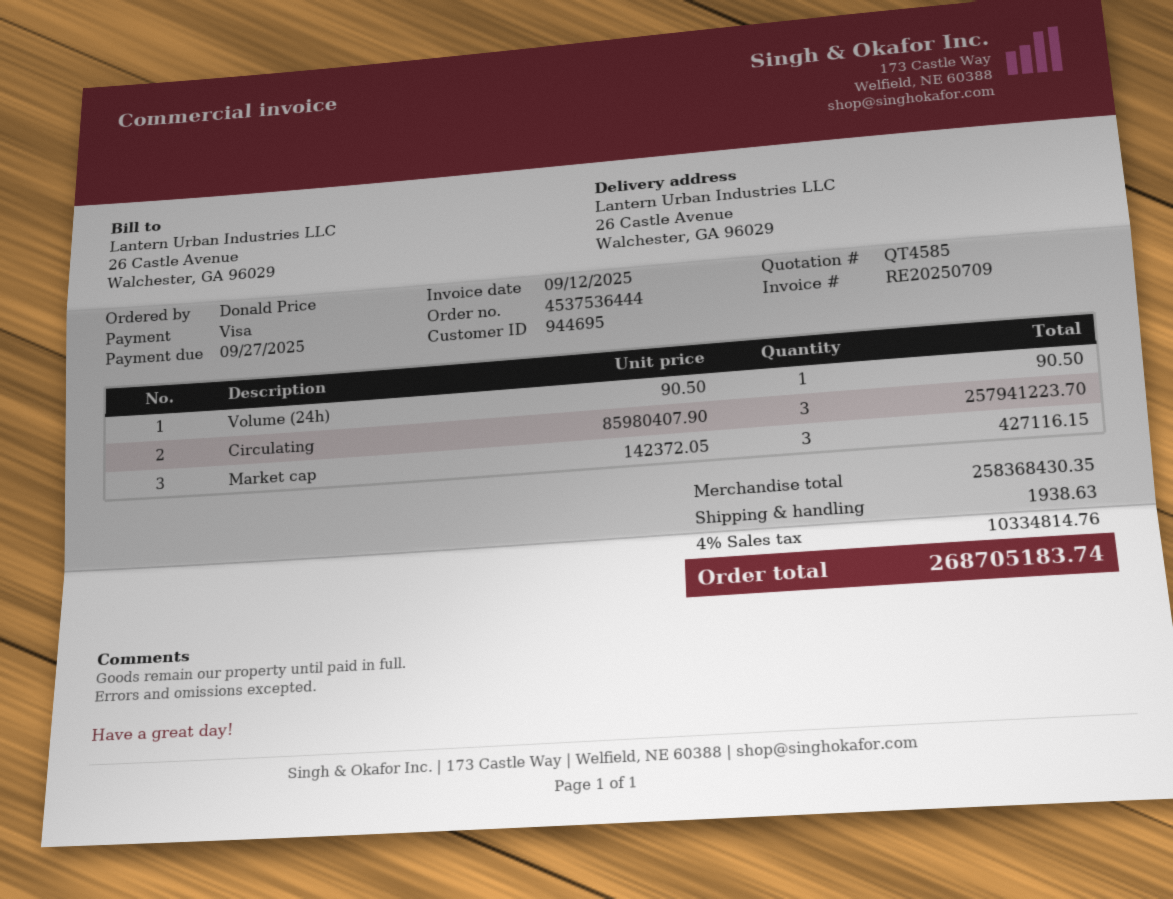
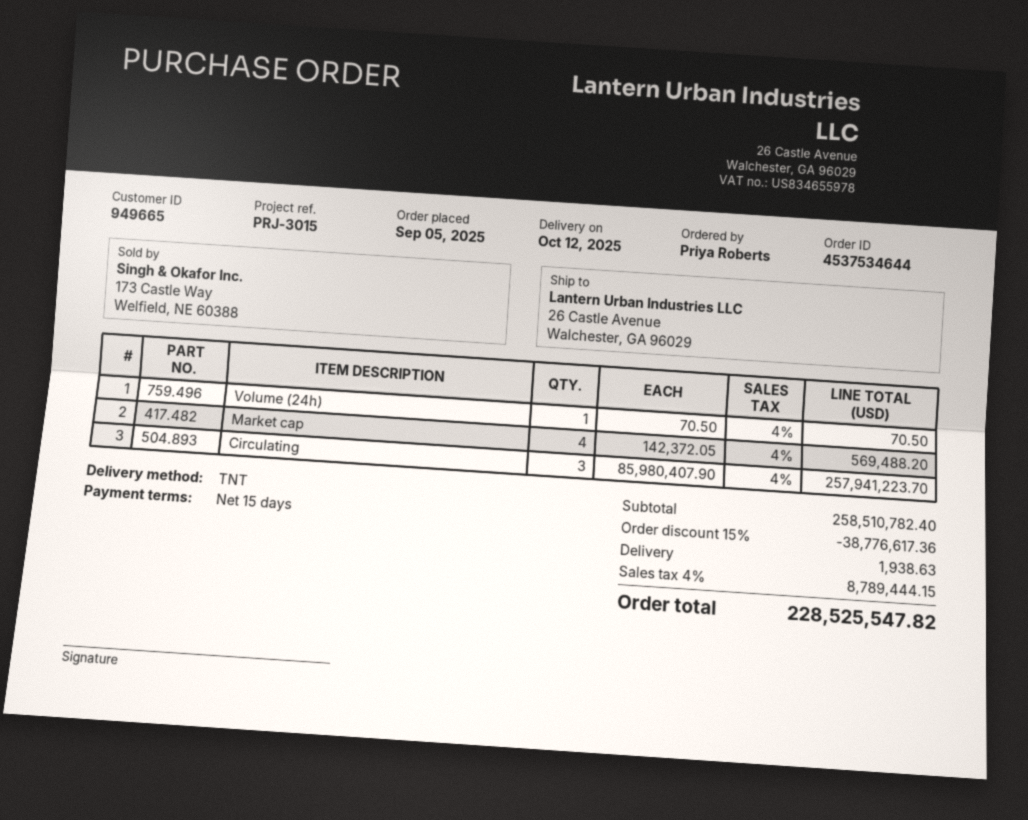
order number: 4537536444 -> 4537534644
customer number: 944695 -> 949665
ordered by: Donald Price -> Priya Roberts
Volume (24h): 1 x 90.50 = 90.50 -> 1 x 70.50 = 70.50
Market cap: 3 x 142372.05 = 427116.15 -> 4 x 142372.05 = 569488.20
subtotal: 258368430.35 -> 258510782.40
discount: none -> 15% = 38776617.36
tax: 4% = 10334814.76 -> 4% = 8789444.15
total: 268705183.74 -> 228525547.82

